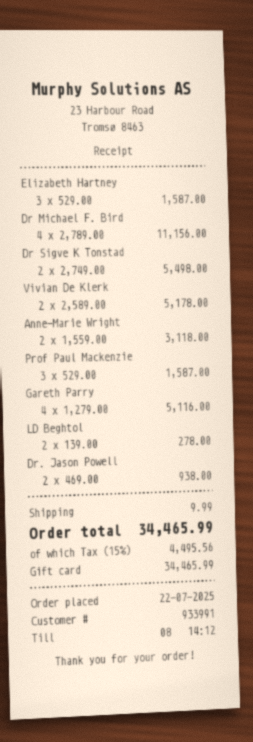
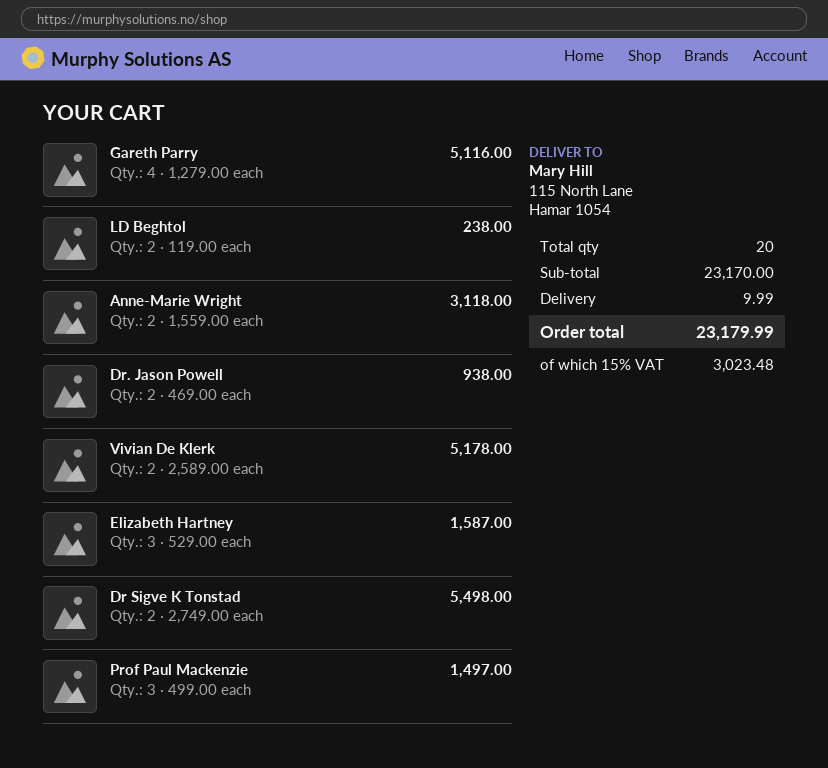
Dr Michael F. Bird: 4 x 2789.00 = 11156.00 -> none
Prof Paul Mackenzie: 3 x 529.00 = 1587.00 -> 3 x 499.00 = 1497.00
LD Beghtol: 2 x 139.00 = 278.00 -> 2 x 119.00 = 238.00
tax: 15% = 4495.56 -> 15% = 3023.48
total: 34465.99 -> 23179.99

